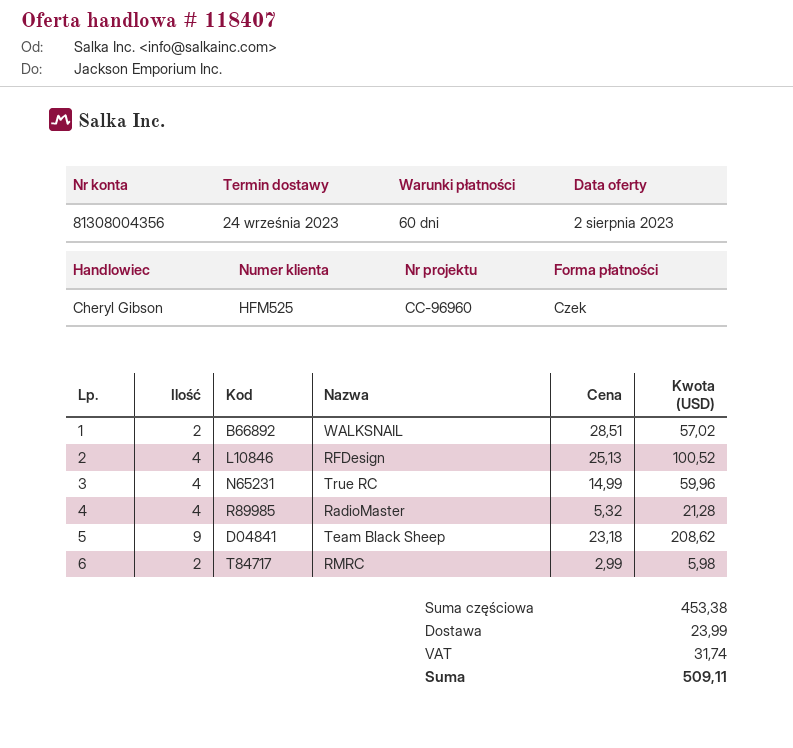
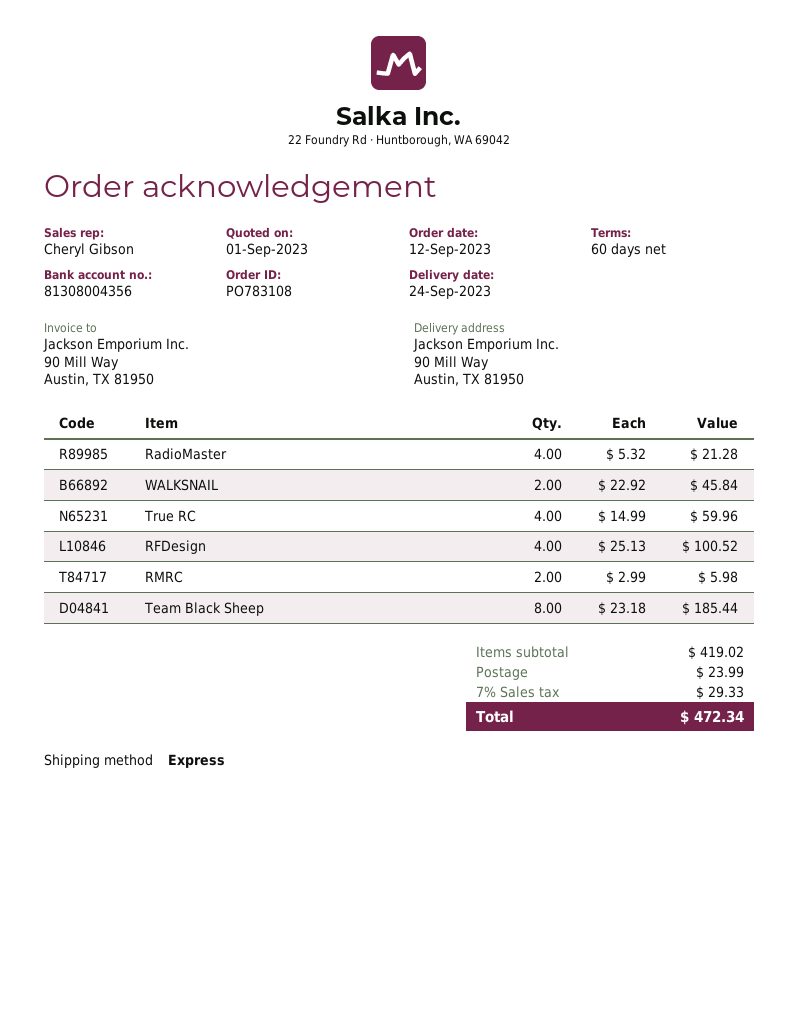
quote date: 2023-08-02 -> 2023-09-01
WALKSNAIL: 2 x 28.51 = 57.02 -> 2 x 22.92 = 45.84
Team Black Sheep: 9 x 23.18 = 208.62 -> 8 x 23.18 = 185.44
subtotal: 453.38 -> 419.02
tax: 31.74 -> 29.33
total: 509.11 -> 472.34

